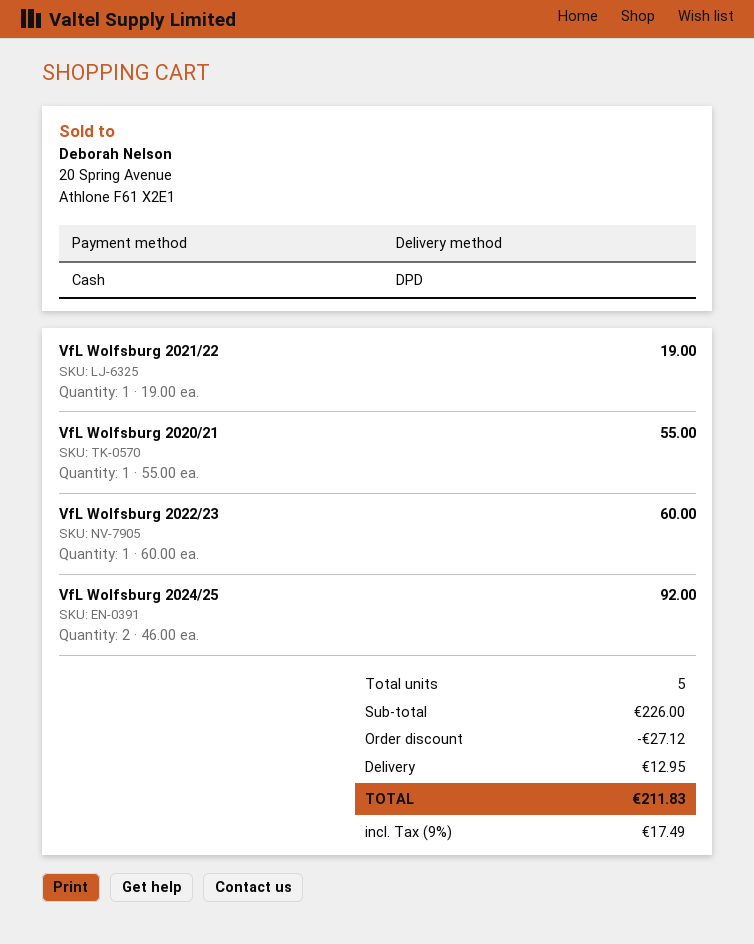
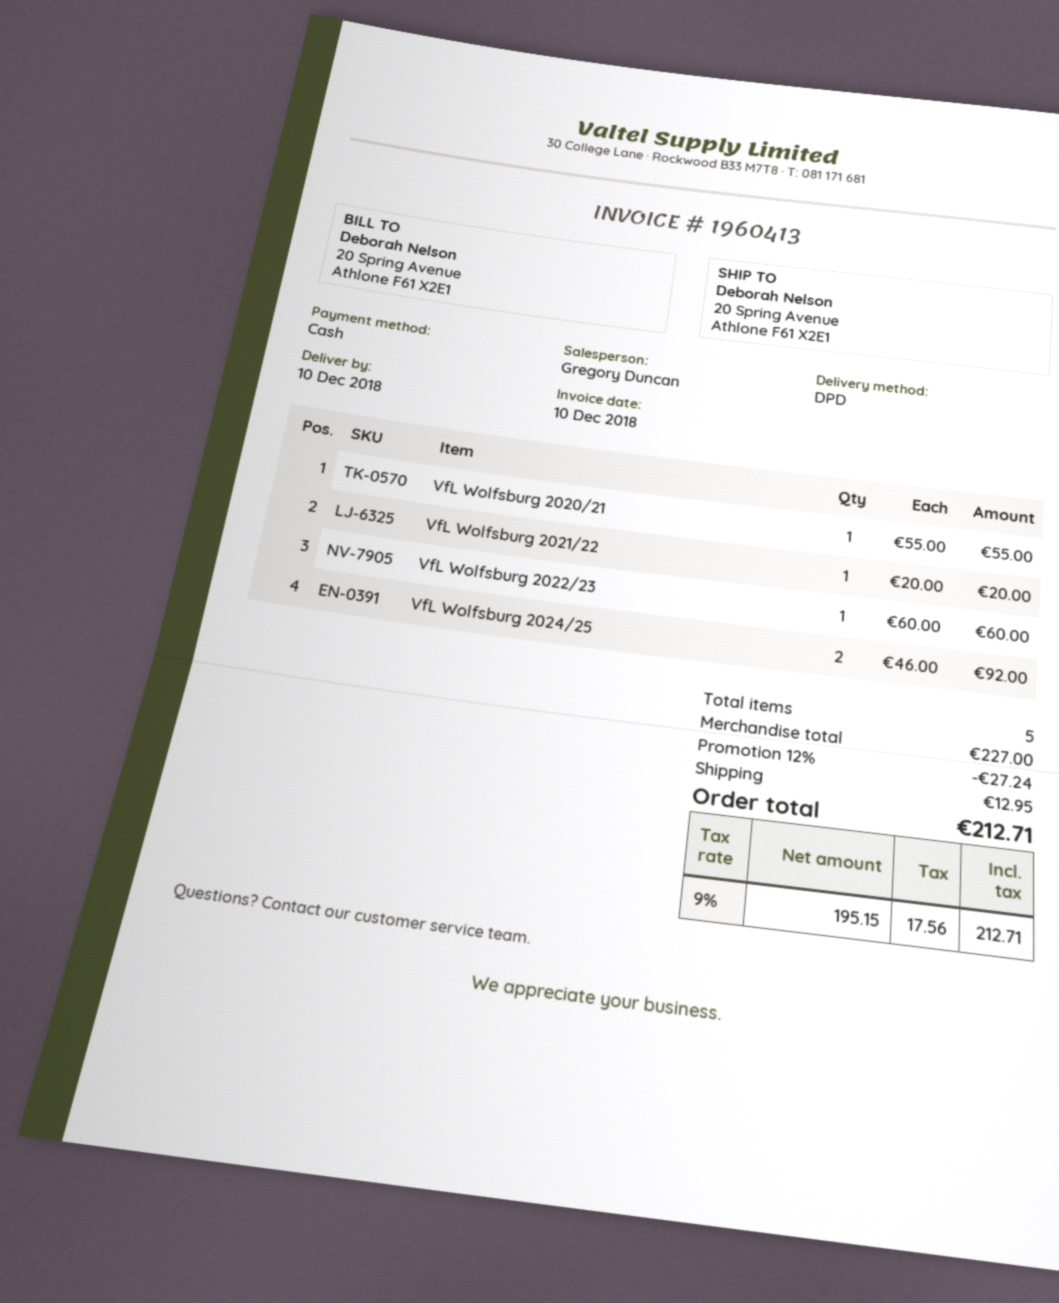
VfL Wolfsburg 2021/22: 1 x 19.00 = 19.00 -> 1 x 20.00 = 20.00
subtotal: 226.00 -> 227.00
discount: 27.12 -> 27.24
tax: 9% = 17.49 -> 9% = 17.56
total: 211.83 -> 212.71

